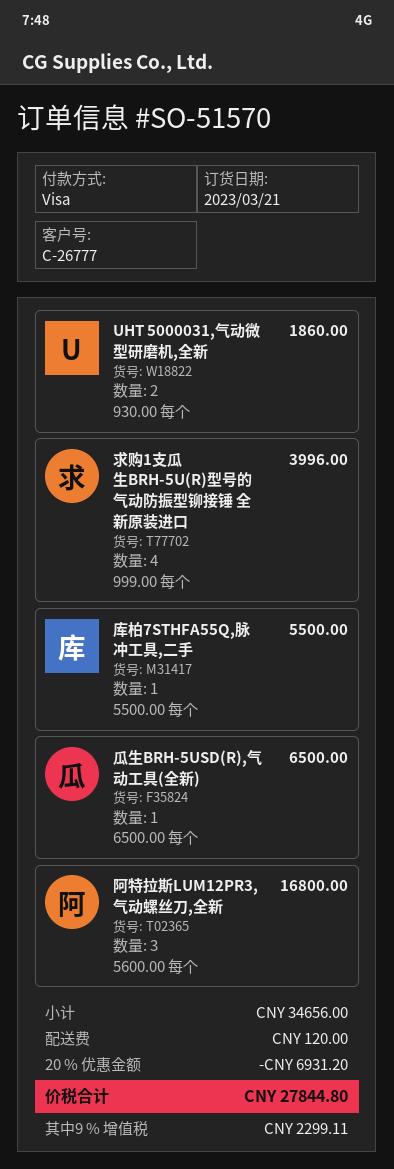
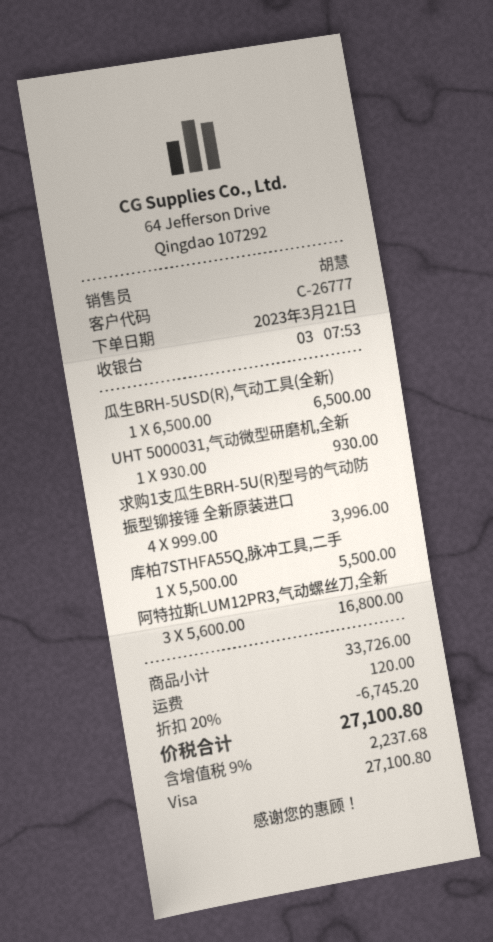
UHT 5000031,气动微型研磨机,全新: 2 x 930.00 = 1860.00 -> 1 x 930.00 = 930.00
subtotal: 34656.00 -> 33726.00
discount: 20% = 6931.20 -> 20% = 6745.20
tax: 9% = 2299.11 -> 9% = 2237.68
total: 27844.80 -> 27100.80

